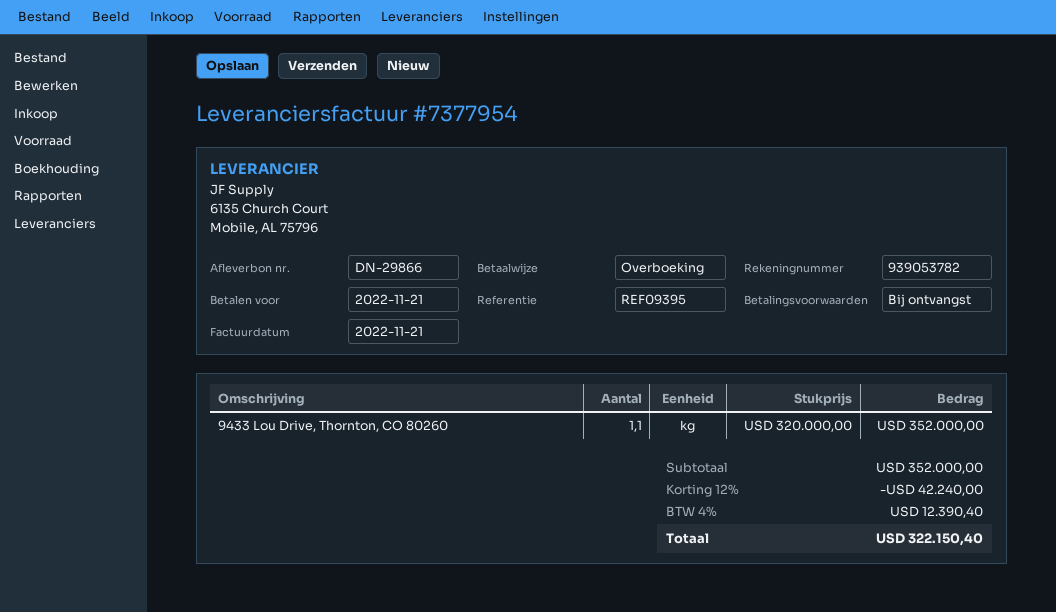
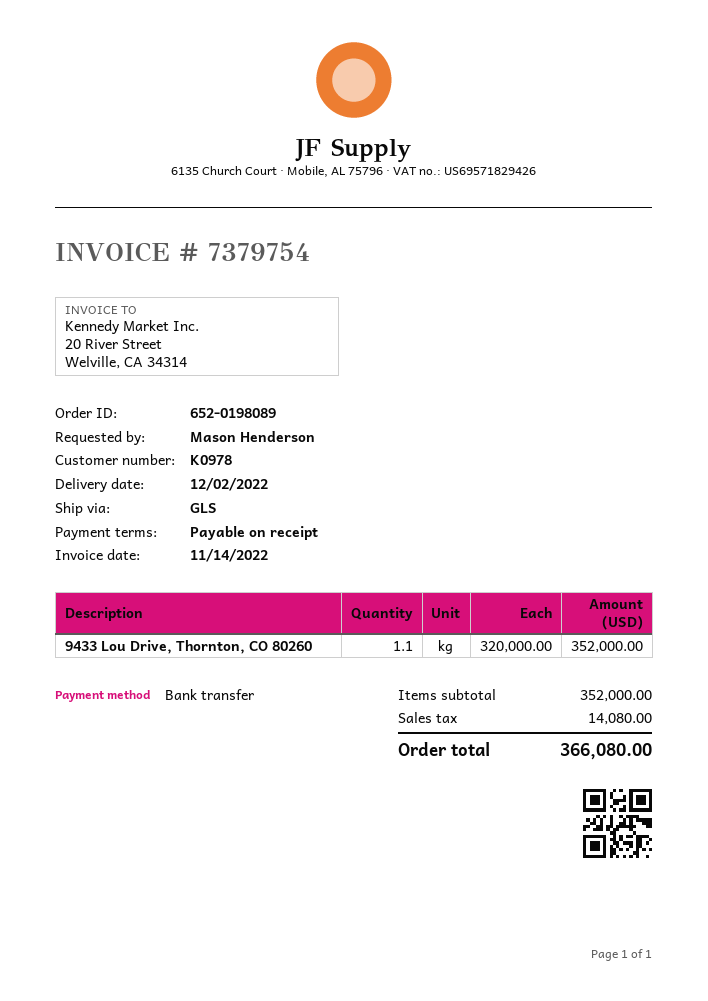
invoice number: 7377954 -> 7379754
invoice date: 2022-11-21 -> 2022-11-14
discount: 12% = 42240.00 -> none
tax: 12390.40 -> 14080.00
total: 322150.40 -> 366080.00

